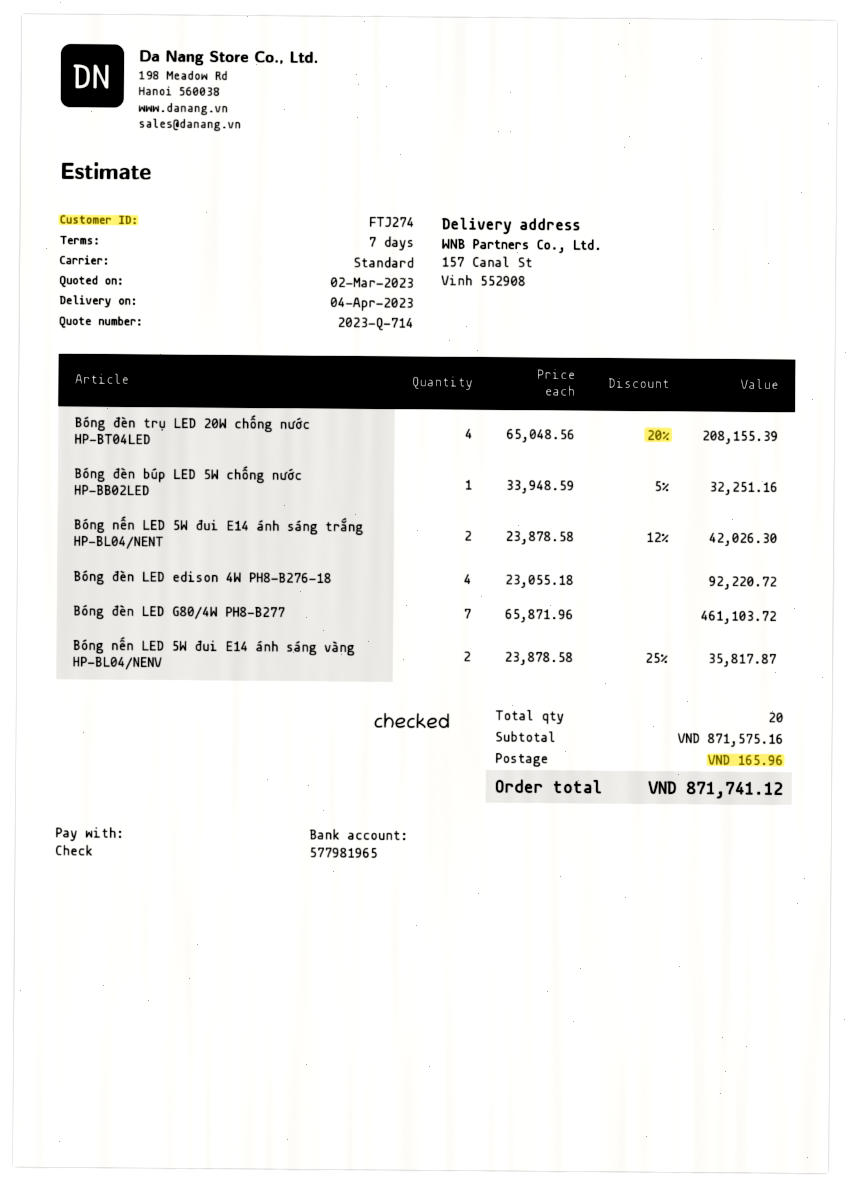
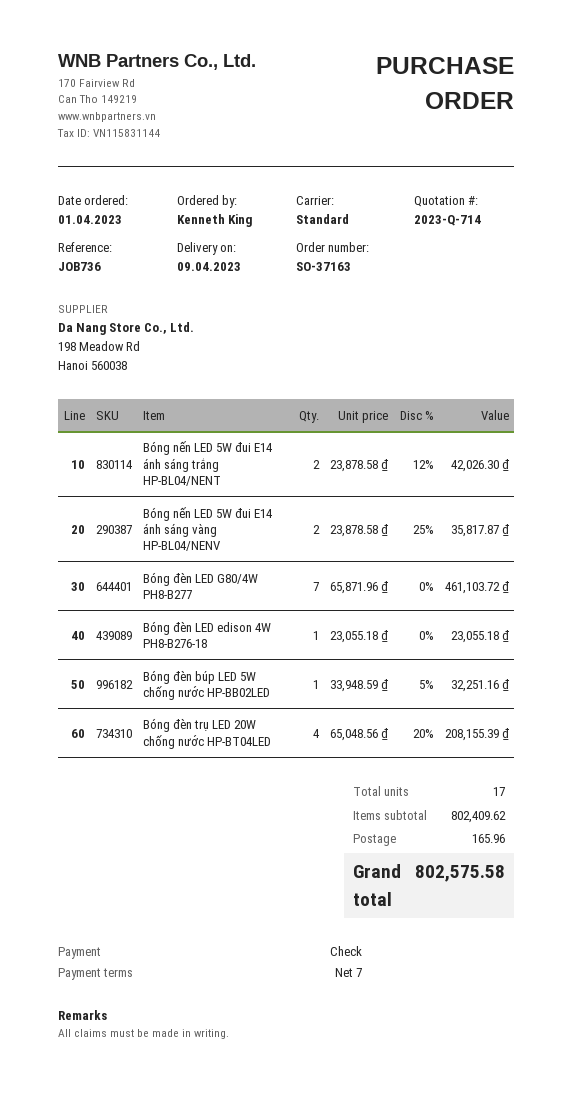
delivery date: 2023-04-04 -> 2023-04-09
Bóng đèn LED edison 4W PH8-B276-18: 4 x 23055.18 = 92220.72 -> 1 x 23055.18 = 23055.18
total quantity: 20 -> 17
subtotal: 871575.16 -> 802409.62
total: 871741.12 -> 802575.58

